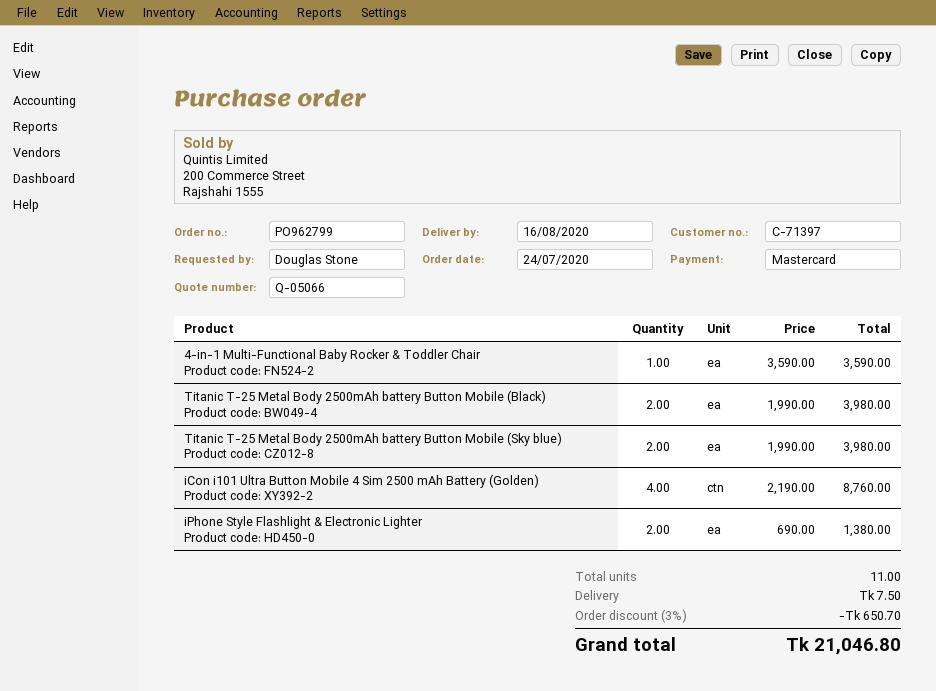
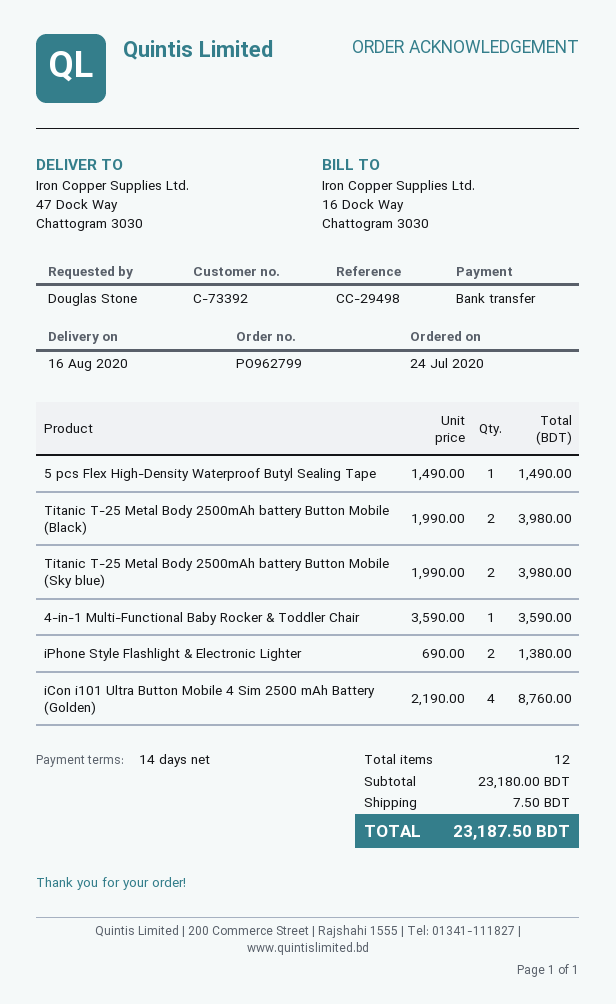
customer number: C-71397 -> C-73392
payment method: Mastercard -> bank transfer
5 pcs Flex High-Density Waterproof Butyl Sealing Tape: none -> 1 x 1490.00 = 1490.00
total quantity: 11 -> 12
discount: 3% = 650.70 -> none
total: 21046.80 -> 23187.50

